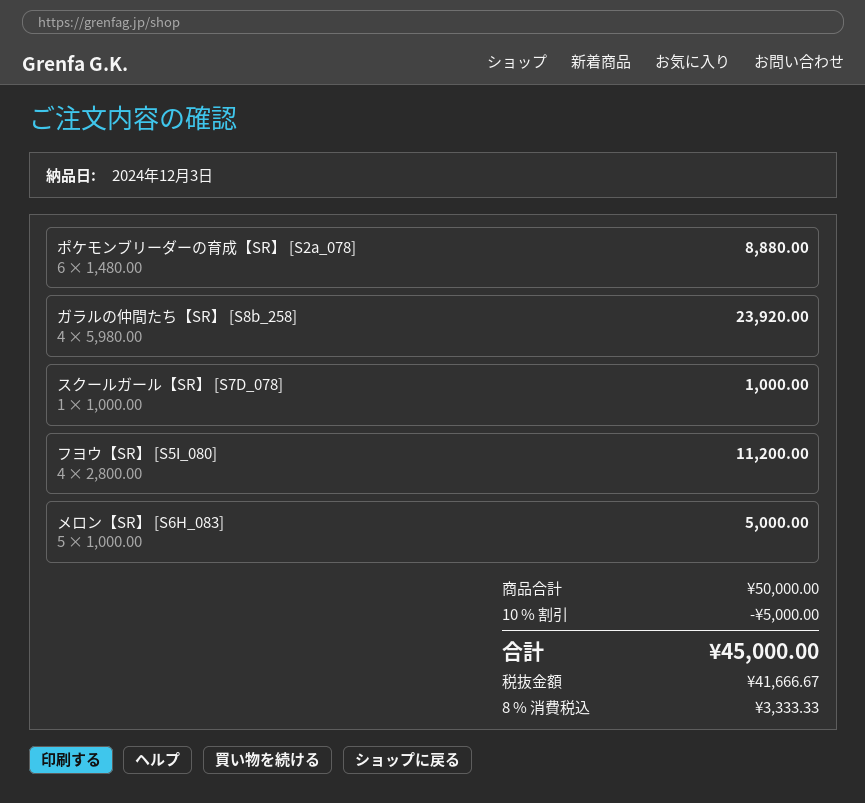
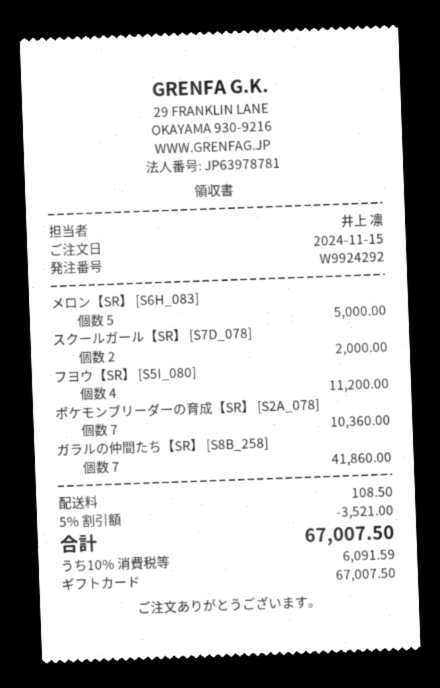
ポケモンブリーダーの育成【SR】 [S2a_078]: 6 for 8880.00 -> 7 for 10360.00
ガラルの仲間たち【SR】 [S8b_258]: 4 for 23920.00 -> 7 for 41860.00
スクールガール【SR】 [S7D_078]: 1 for 1000.00 -> 2 for 2000.00
discount: 10% = 5000.00 -> 5% = 3521.00
shipping: none -> 108.50
tax: 8% = 3333.33 -> 10% = 6091.59
total: 45000.00 -> 67007.50

